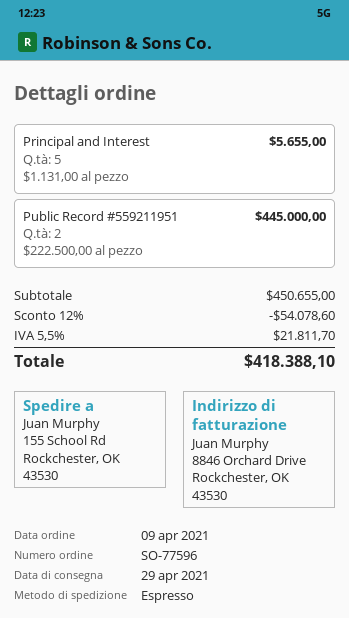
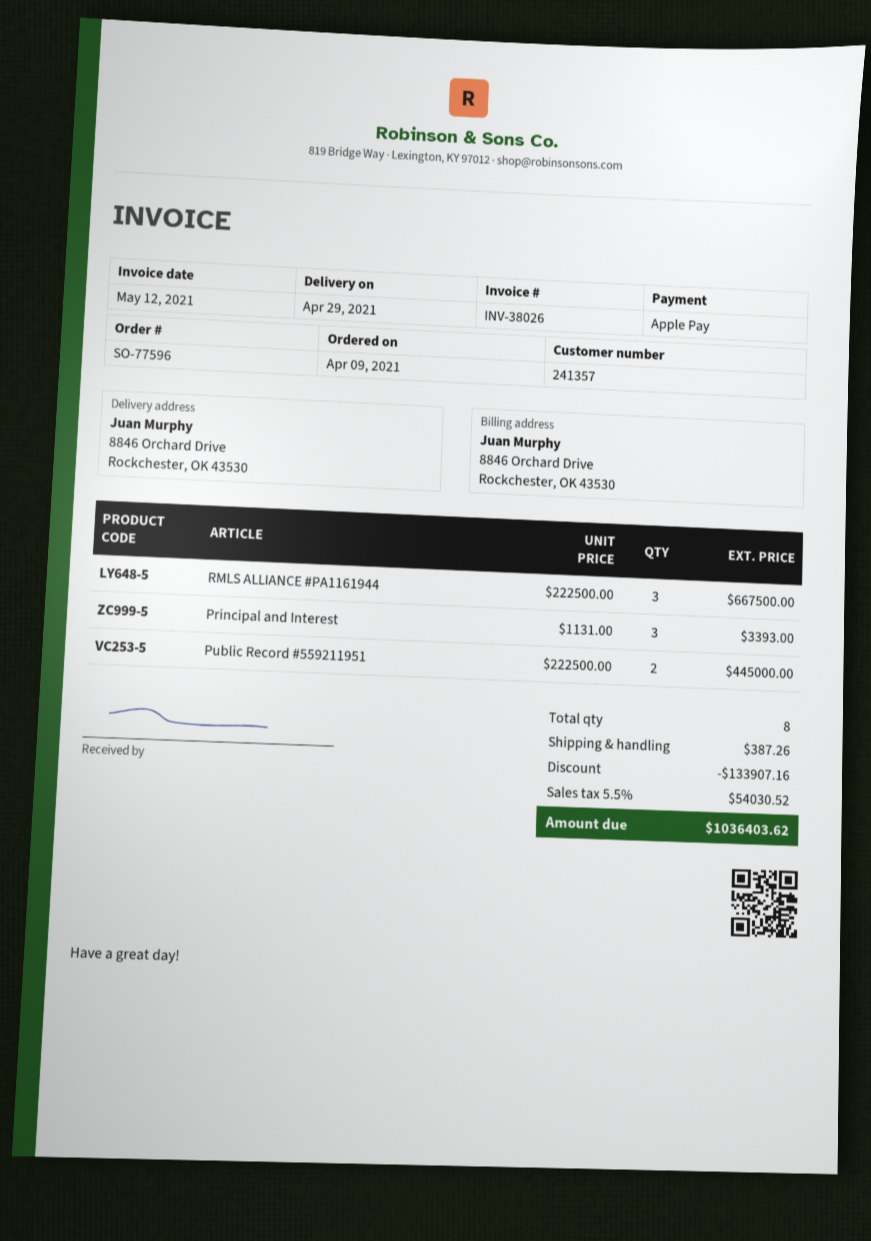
ship to: 155 School Rd, Rockchester, OK 43530 -> 8846 Orchard Drive, Rockchester, OK 43530
Principal and Interest: 5 x 1131.00 = 5655.00 -> 3 x 1131.00 = 3393.00
RMLS ALLIANCE #PA1161944: none -> 3 x 222500.00 = 667500.00
discount: 54078.60 -> 133907.16
shipping: none -> 387.26
tax: 5.5% = 21811.70 -> 5.5% = 54030.52
total: 418388.10 -> 1036403.62

